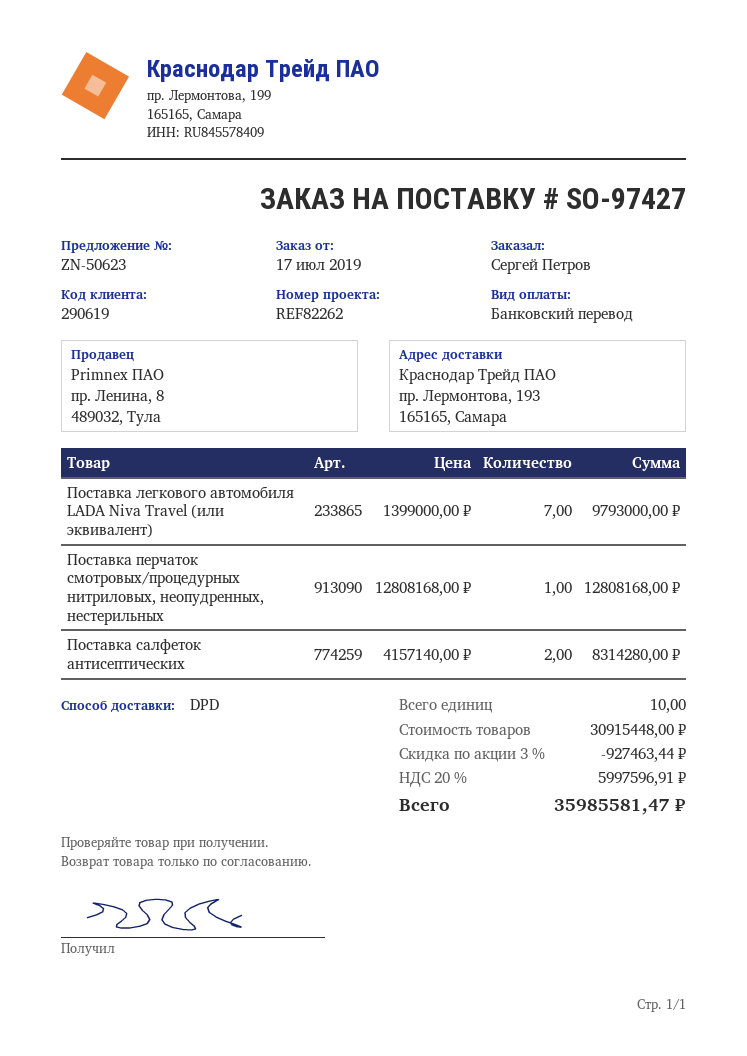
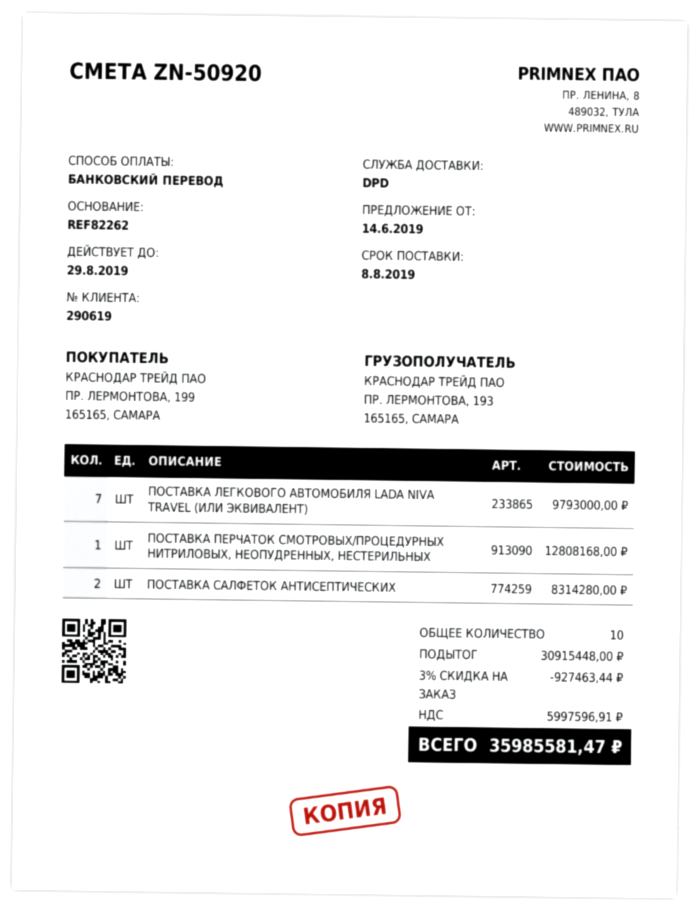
quote number: ZN-50623 -> ZN-50920

